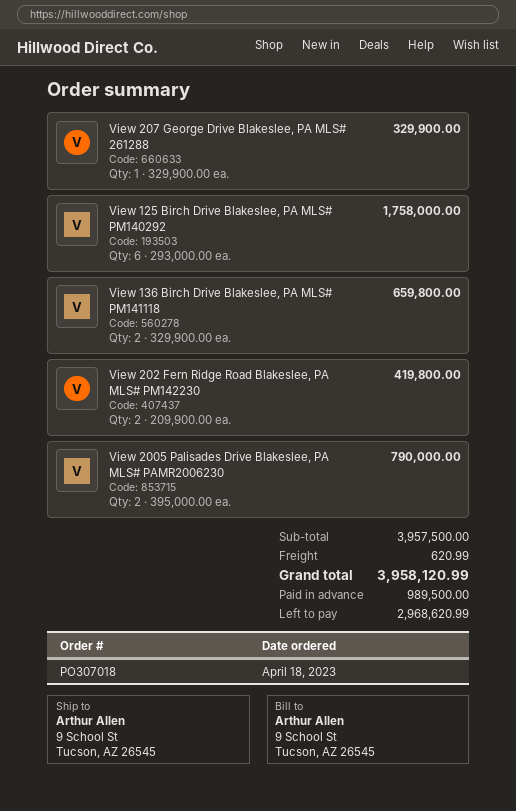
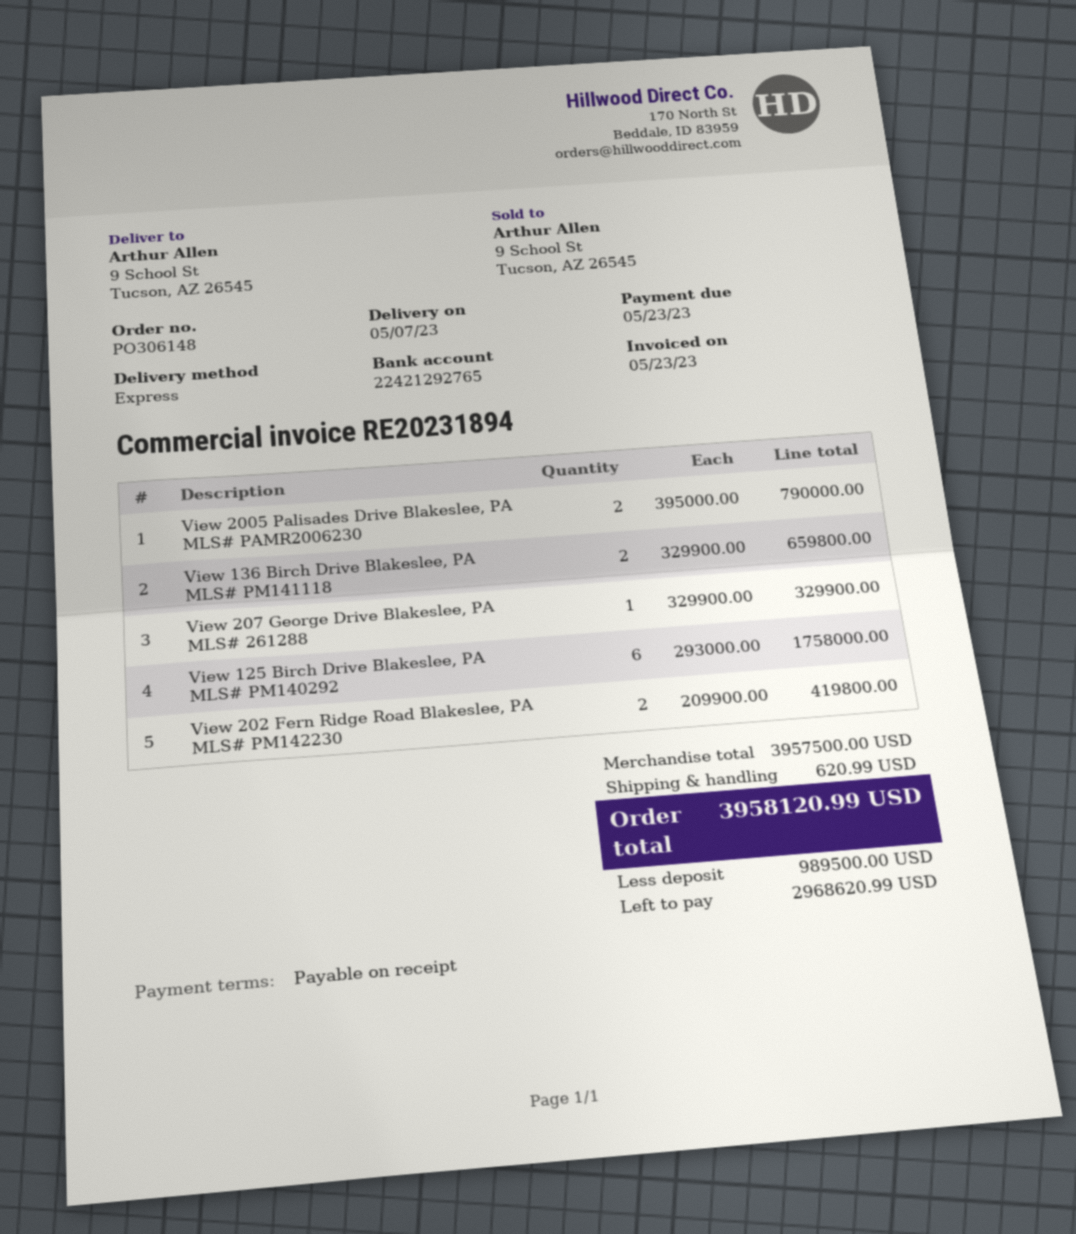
order number: PO307018 -> PO306148

